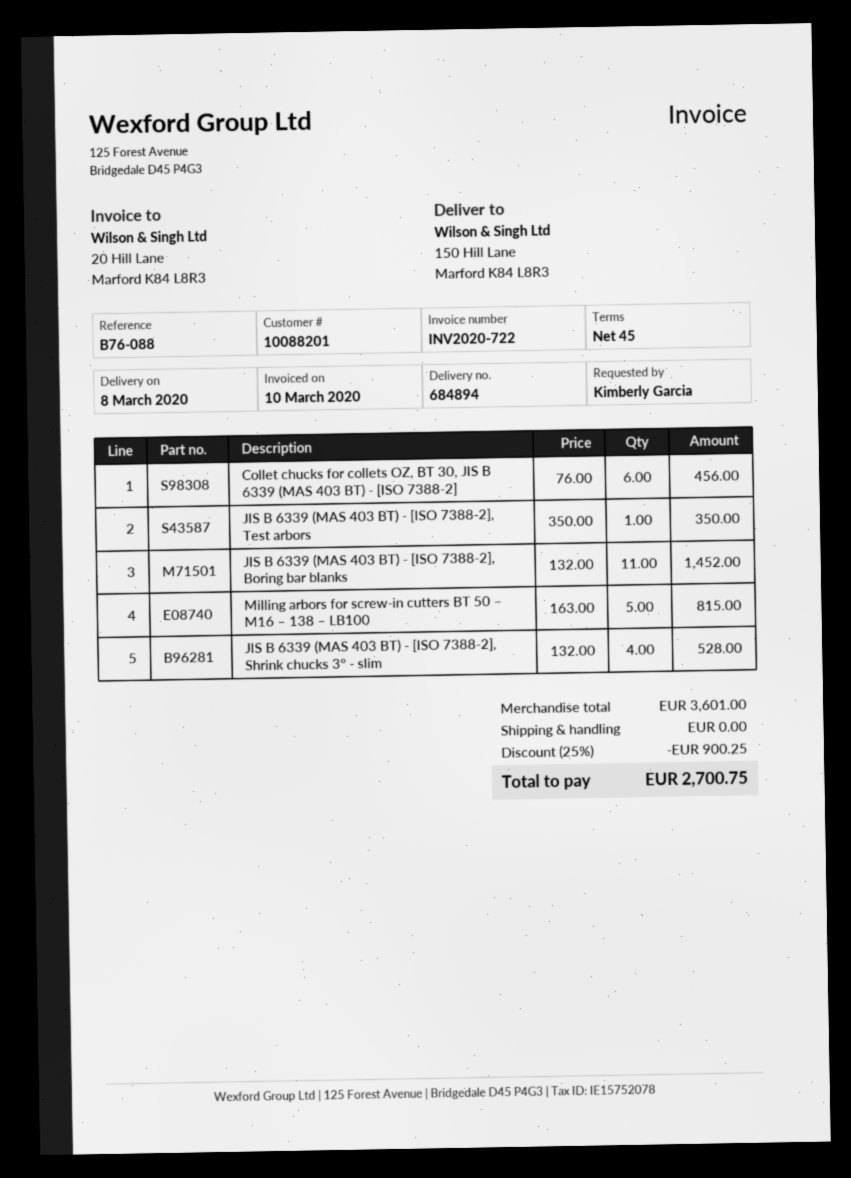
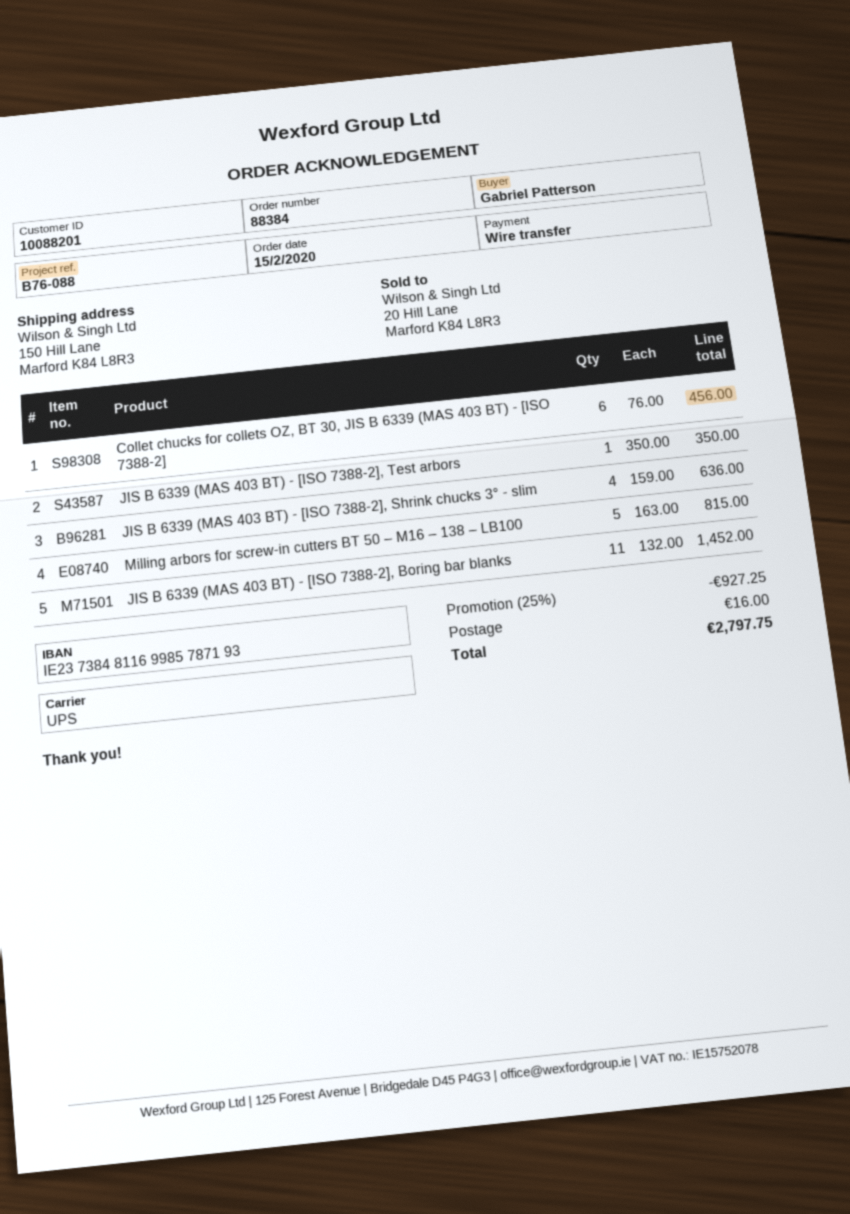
ordered by: Kimberly Garcia -> Gabriel Patterson
JIS B 6339 (MAS 403 BT) - [ISO 7388-2], Shrink chucks 3° - slim: 4 x 132.00 = 528.00 -> 4 x 159.00 = 636.00
discount: 25% = 900.25 -> 25% = 927.25
shipping: 0.00 -> 16.00
total: 2700.75 -> 2797.75

